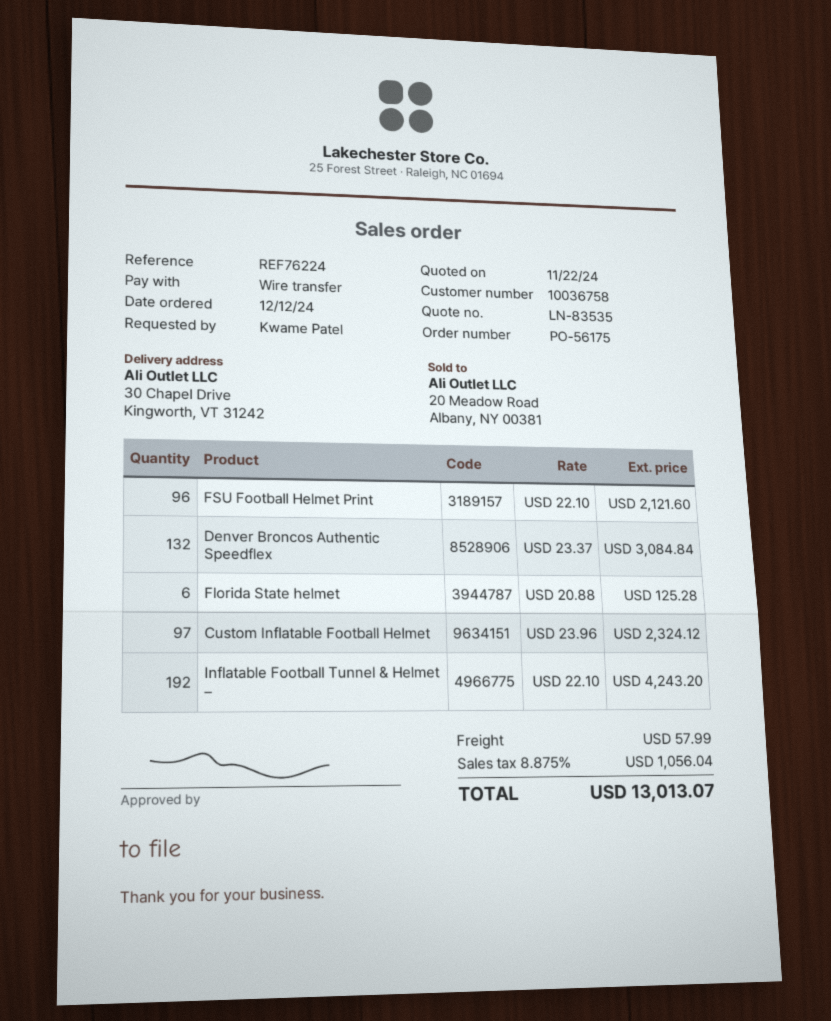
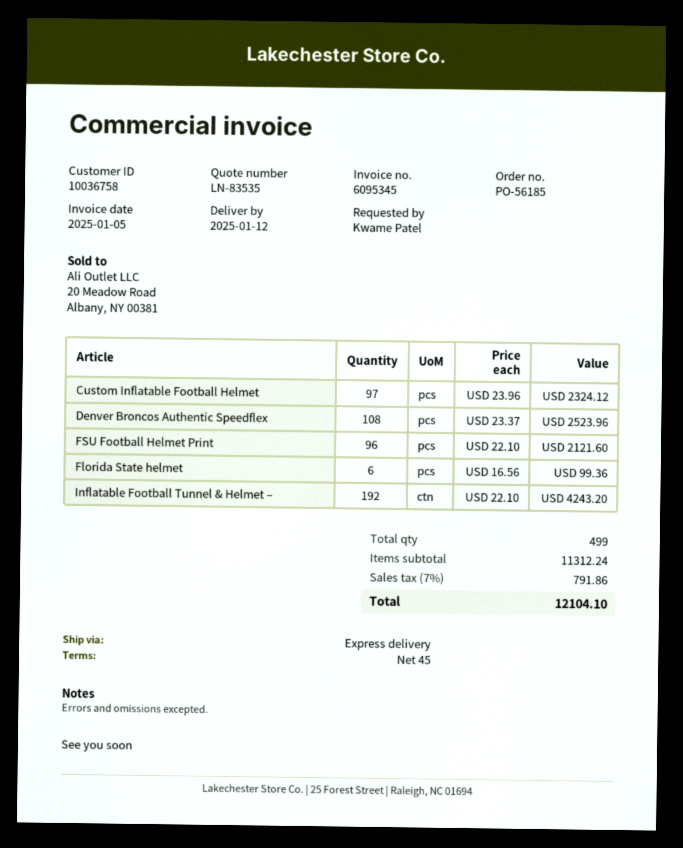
order number: PO-56175 -> PO-56185
Denver Broncos Authentic Speedflex: 132 x 23.37 = 3084.84 -> 108 x 23.37 = 2523.96
Florida State helmet: 6 x 20.88 = 125.28 -> 6 x 16.56 = 99.36
shipping: 57.99 -> none
tax: 8.875% = 1056.04 -> 7% = 791.86
total: 13013.07 -> 12104.10

